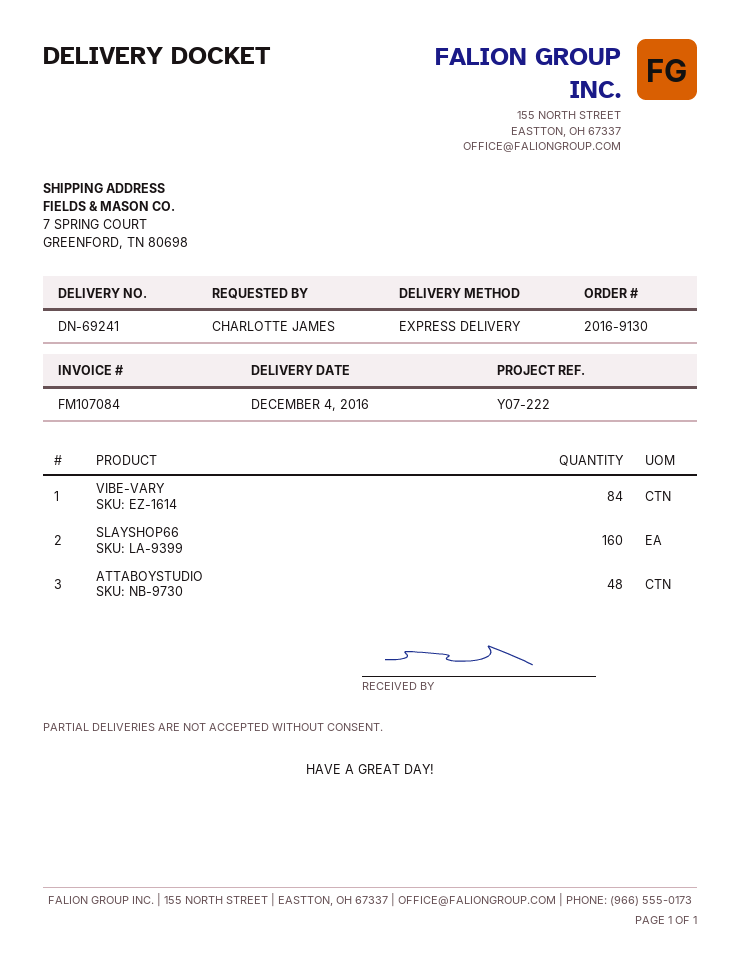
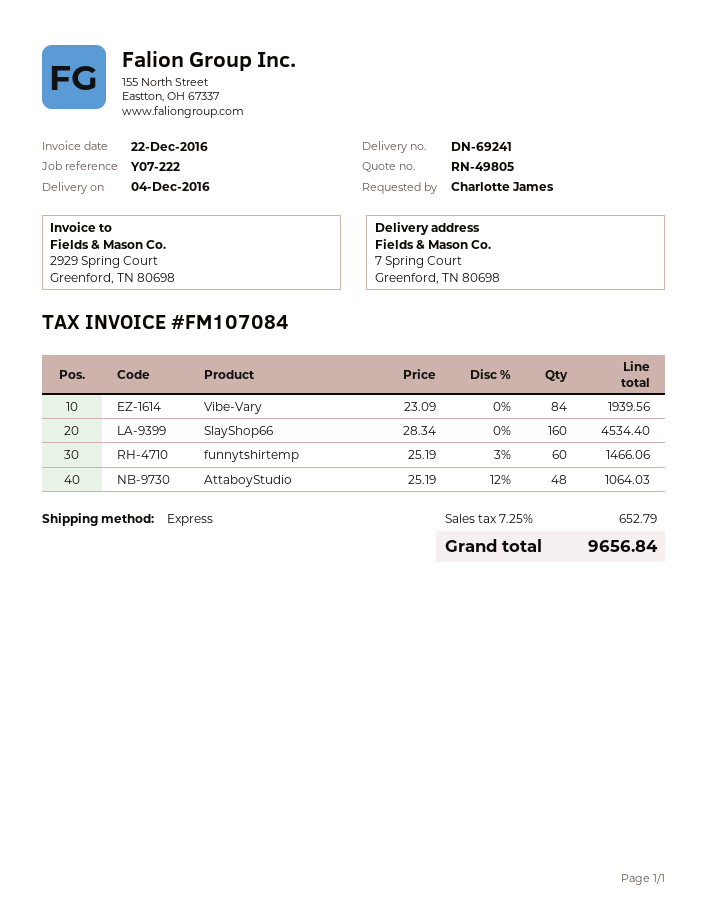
funnytshirtemp: none -> 60

